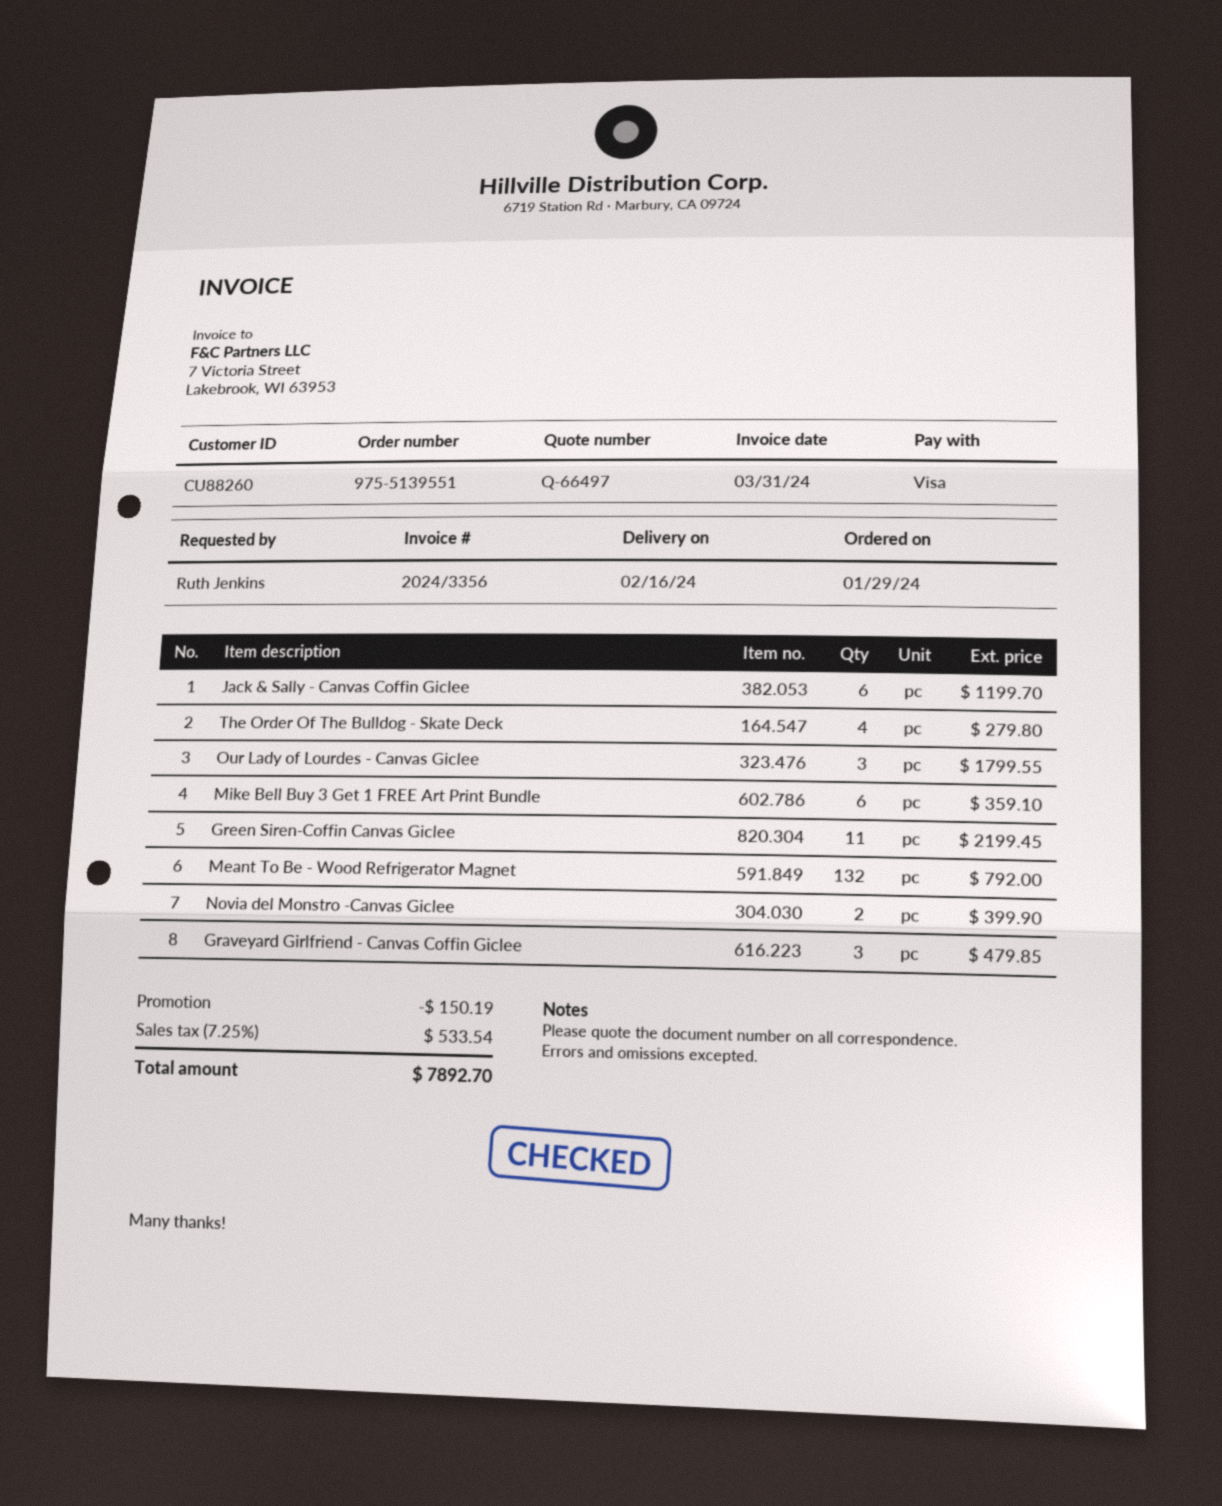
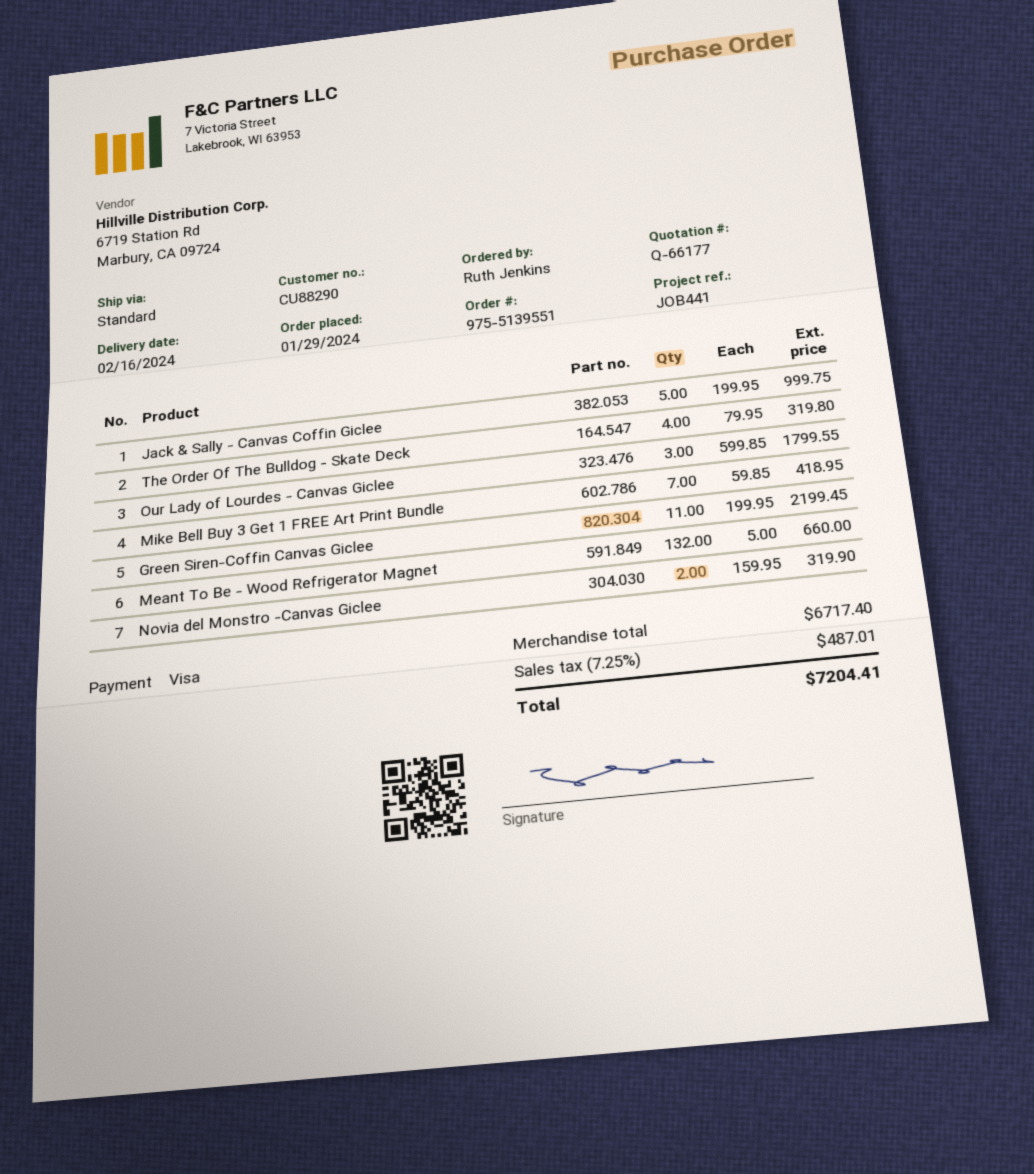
quote number: Q-66497 -> Q-66177
customer number: CU88260 -> CU88290
Jack & Sally - Canvas Coffin Giclee: 6 for 1199.70 -> 5 for 999.75
The Order Of The Bulldog - Skate Deck: 4 for 279.80 -> 4 for 319.80
Mike Bell Buy 3 Get 1 FREE Art Print Bundle: 6 for 359.10 -> 7 for 418.95
Meant To Be - Wood Refrigerator Magnet: 132 for 792.00 -> 132 for 660.00
Novia del Monstro -Canvas Giclee: 2 for 399.90 -> 2 for 319.90
Graveyard Girlfriend - Canvas Coffin Giclee: 3 for 479.85 -> none
discount: 150.19 -> none
tax: 7.25% = 533.54 -> 7.25% = 487.01
total: 7892.70 -> 7204.41

